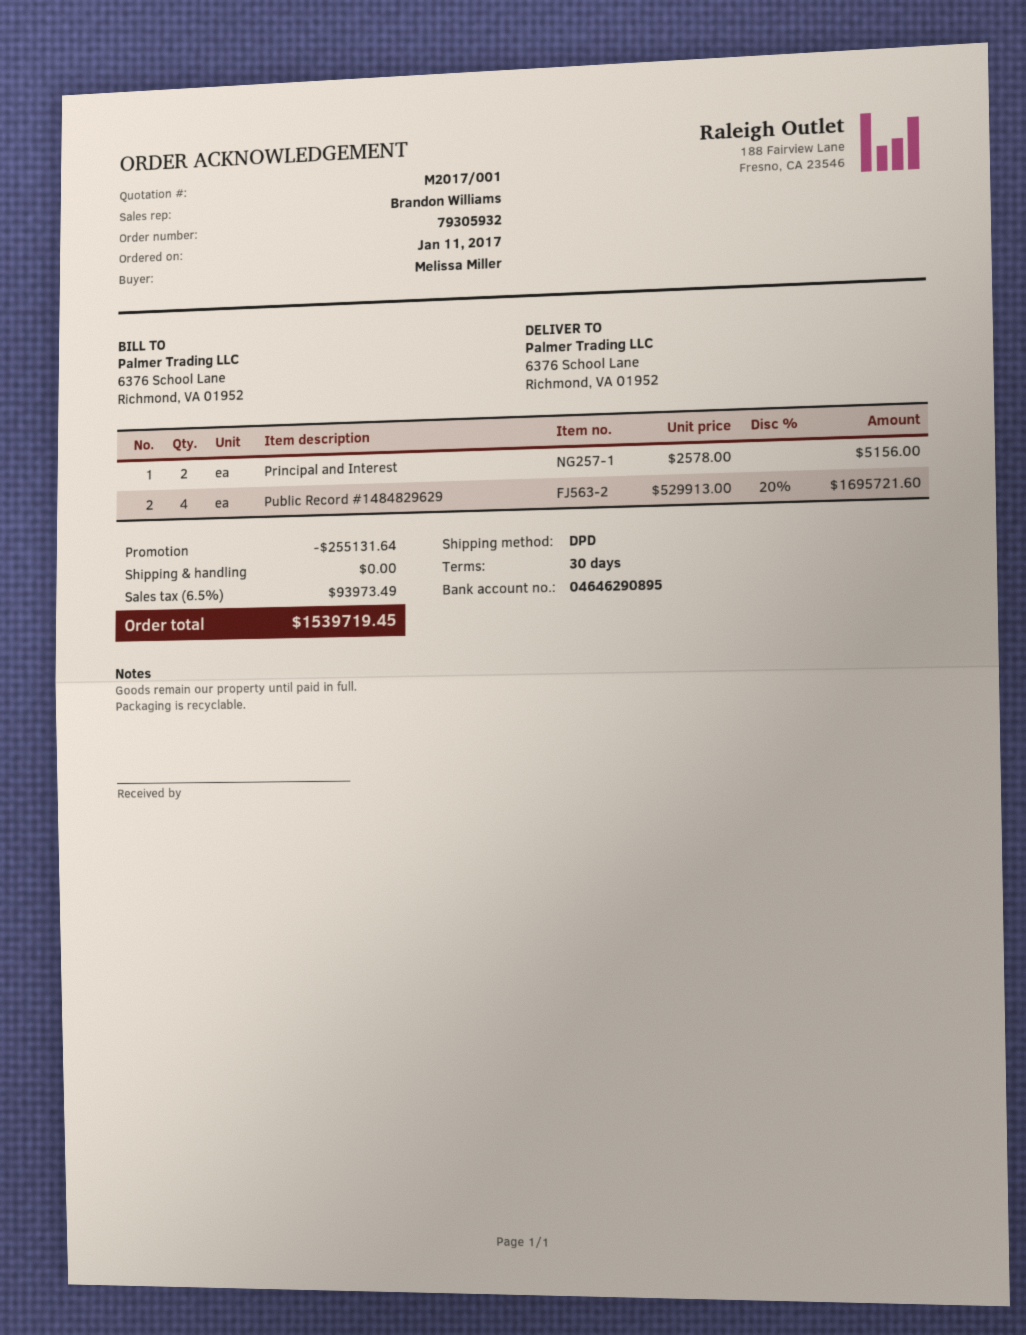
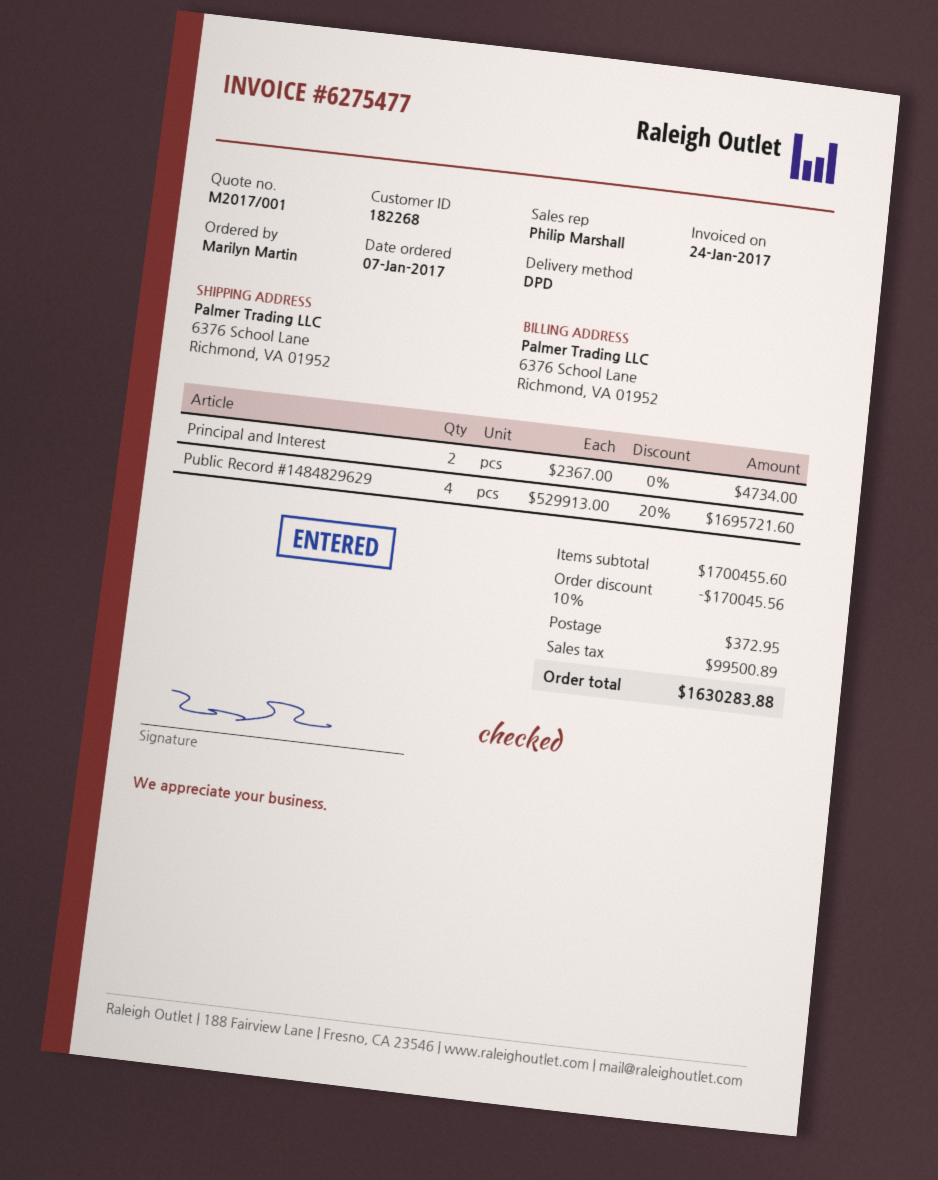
order date: 2017-01-11 -> 2017-01-07
ordered by: Melissa Miller -> Marilyn Martin
sales rep: Brandon Williams -> Philip Marshall
Principal and Interest: 2 x 2578.00 = 5156.00 -> 2 x 2367.00 = 4734.00
discount: 255131.64 -> 170045.56
shipping: 0.00 -> 372.95
tax: 93973.49 -> 99500.89
total: 1539719.45 -> 1630283.88

